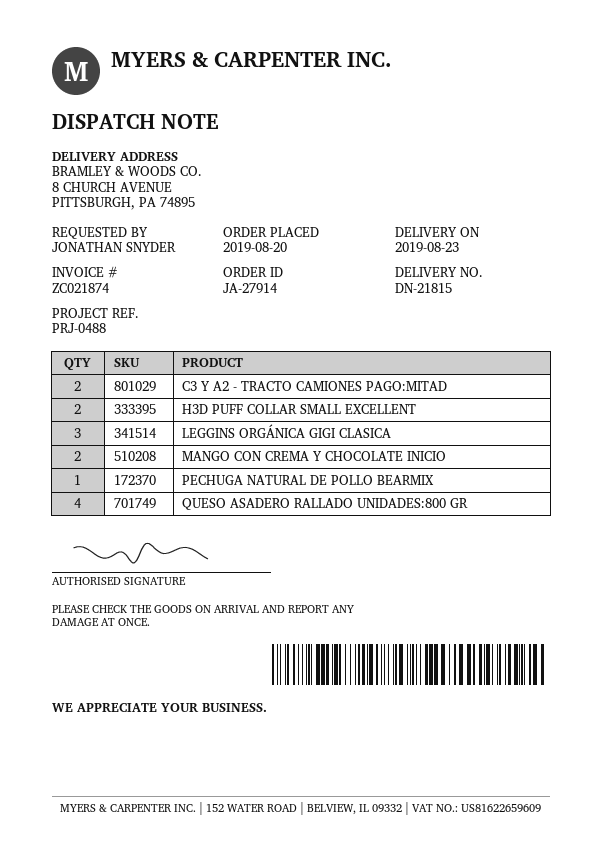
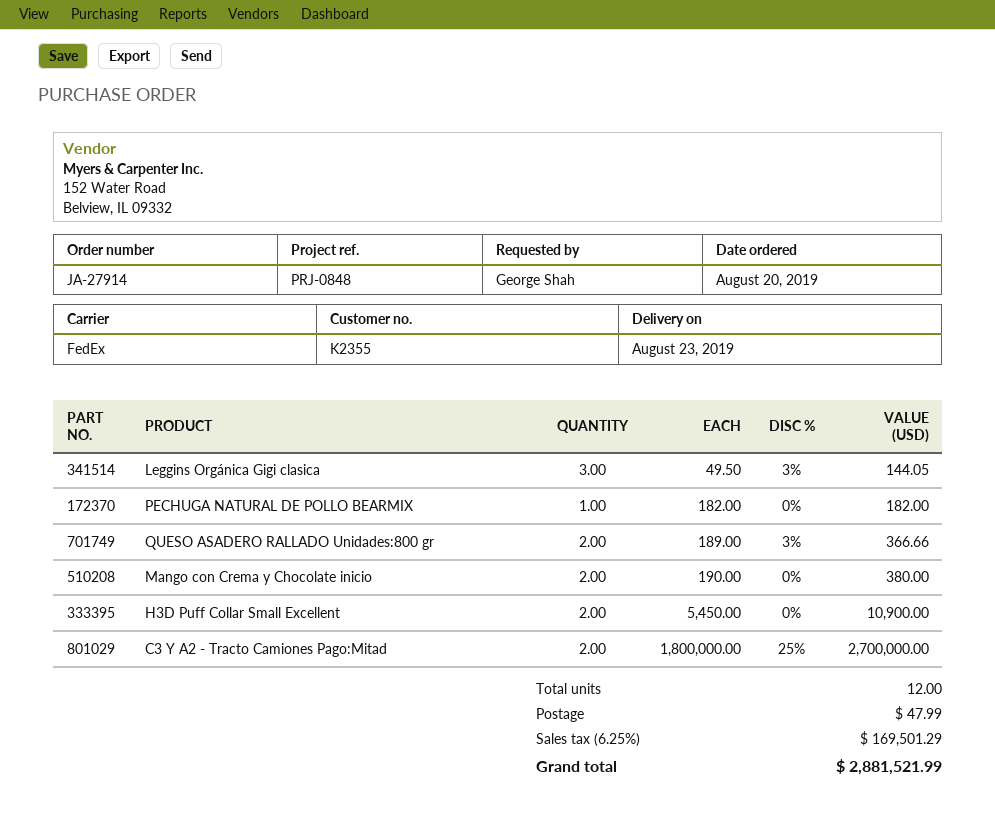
reference: PRJ-0488 -> PRJ-0848
ordered by: JONATHAN SNYDER -> George Shah
QUESO ASADERO RALLADO UNIDADES:800 GR: 4 -> 2

